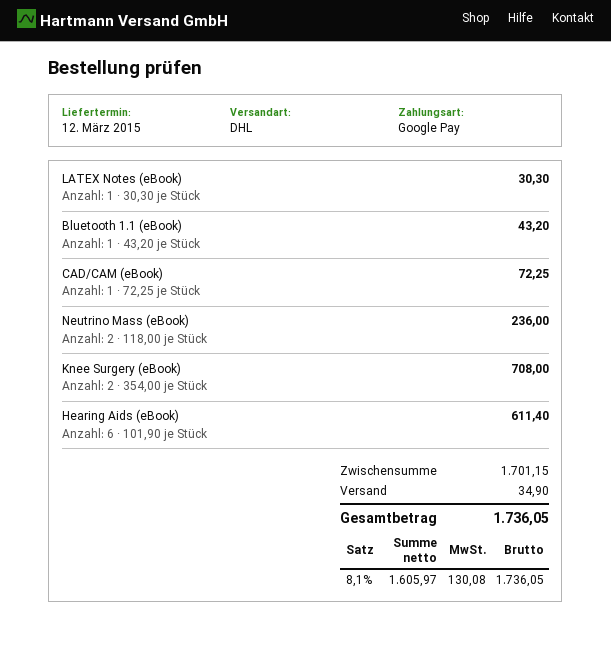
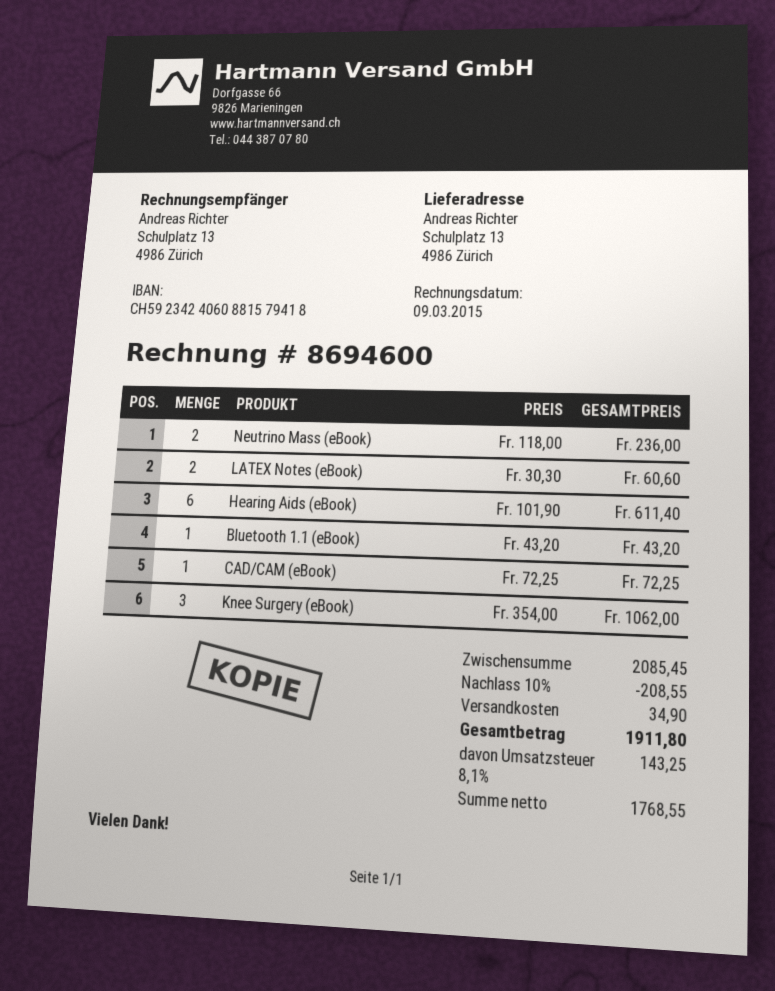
LATEX Notes (eBook): 1 x 30.30 = 30.30 -> 2 x 30.30 = 60.60
Knee Surgery (eBook): 2 x 354.00 = 708.00 -> 3 x 354.00 = 1062.00
subtotal: 1701.15 -> 2085.45
discount: none -> 10% = 208.55
net: 1605.97 -> 1768.55
tax: 8.1% = 130.08 -> 8.1% = 143.25
total: 1736.05 -> 1911.80

